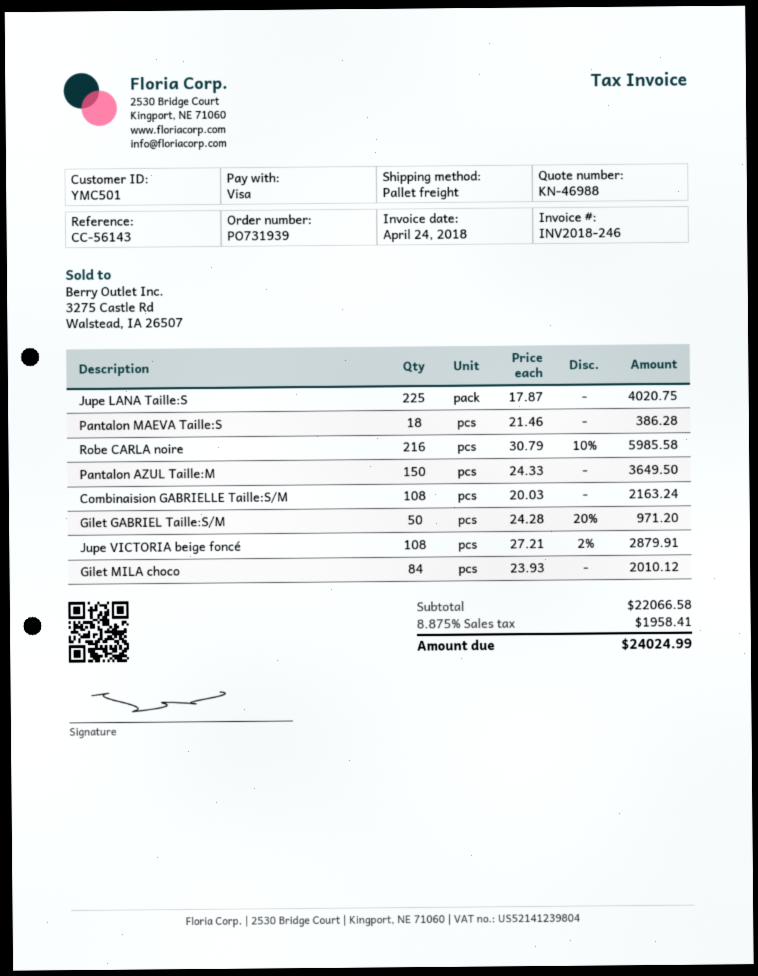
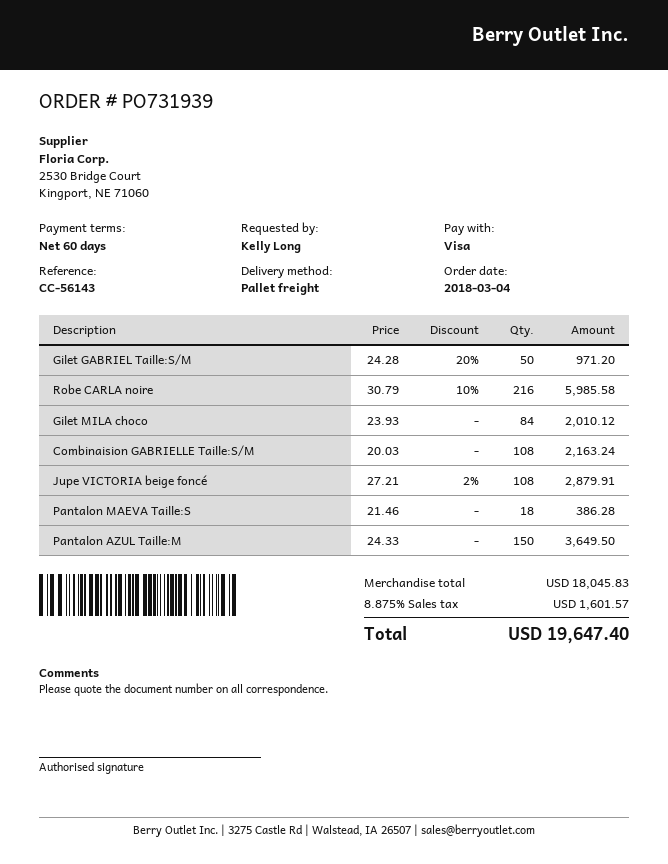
Jupe LANA Taille:S: 225 x 17.87 = 4020.75 -> none
subtotal: 22066.58 -> 18045.83
tax: 8.875% = 1958.41 -> 8.875% = 1601.57
total: 24024.99 -> 19647.40

